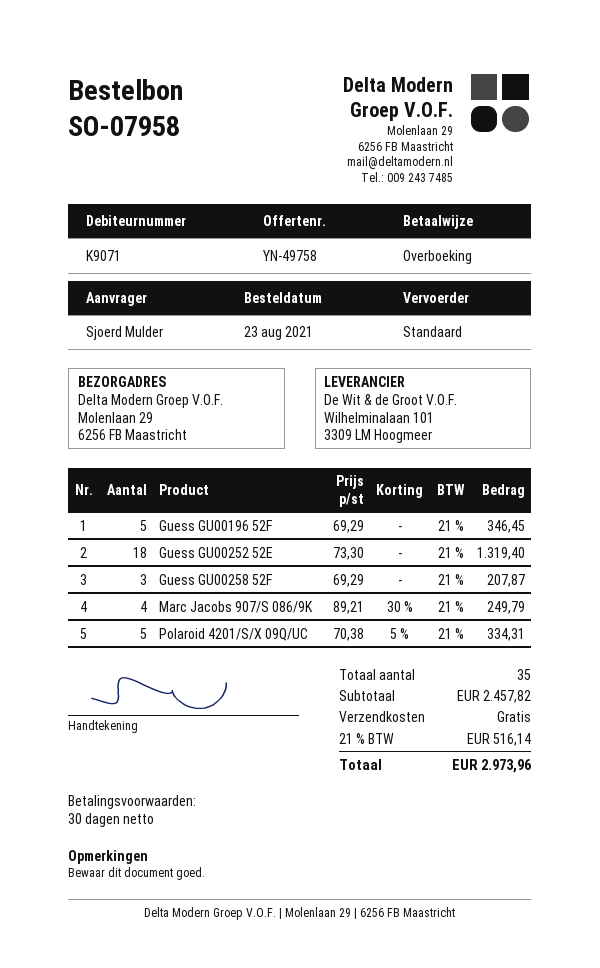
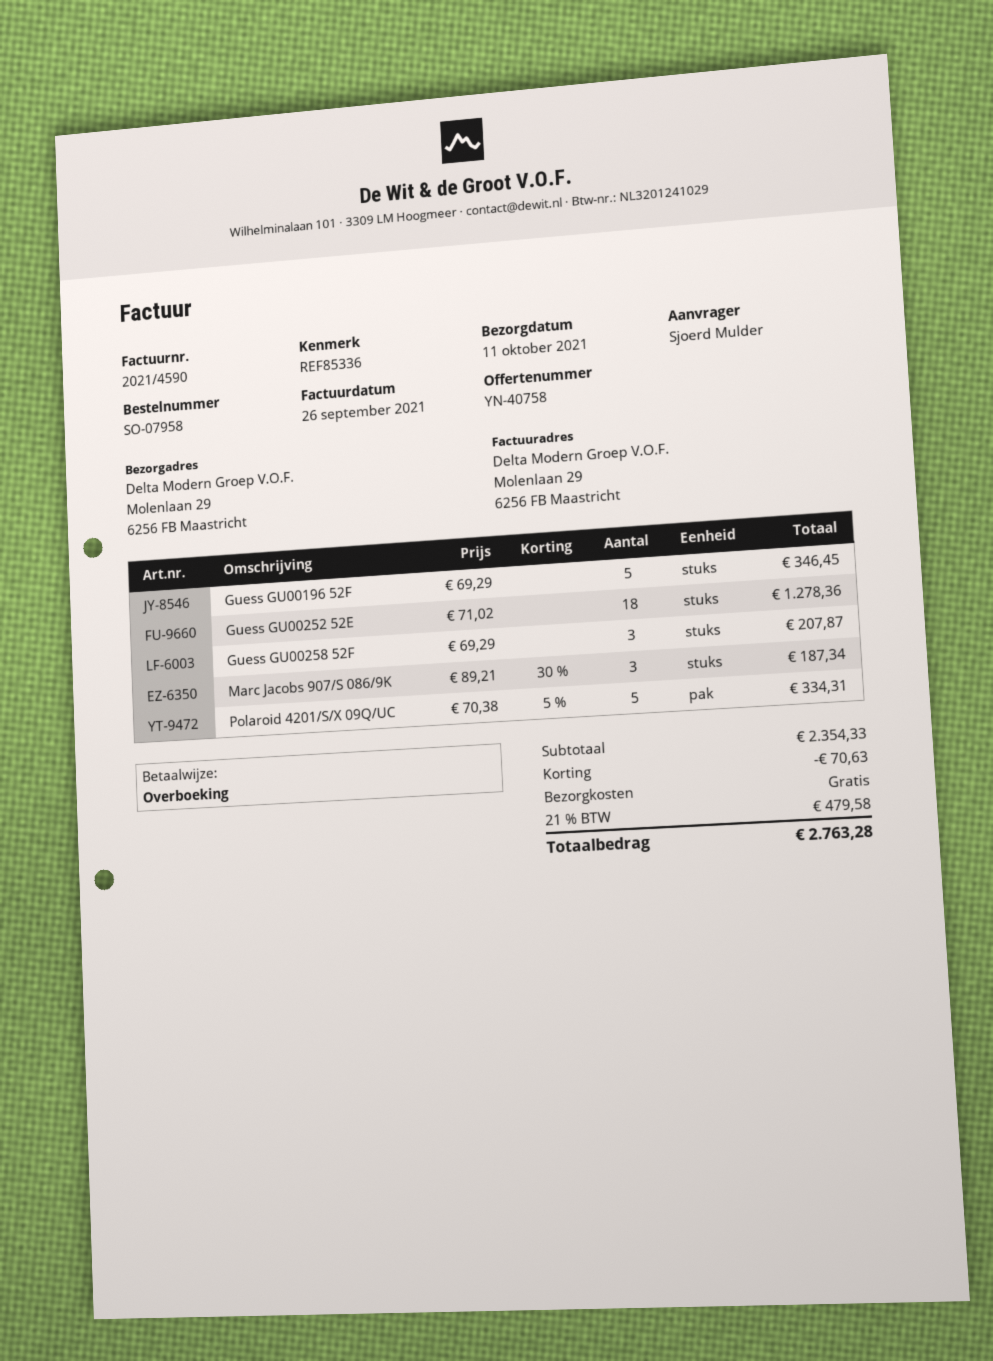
quote number: YN-49758 -> YN-40758
Guess GU00252 52E: 18 x 73.30 = 1319.40 -> 18 x 71.02 = 1278.36
Marc Jacobs 907/S 086/9K: 4 x 89.21 - 30% = 249.79 -> 3 x 89.21 - 30% = 187.34
subtotal: 2457.82 -> 2354.33
discount: none -> 70.63
tax: 21% = 516.14 -> 21% = 479.58
total: 2973.96 -> 2763.28

